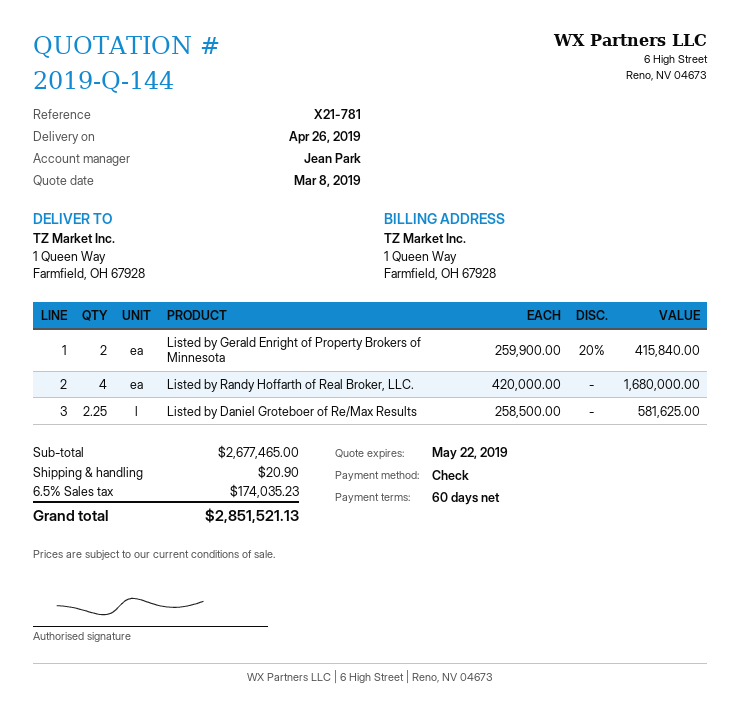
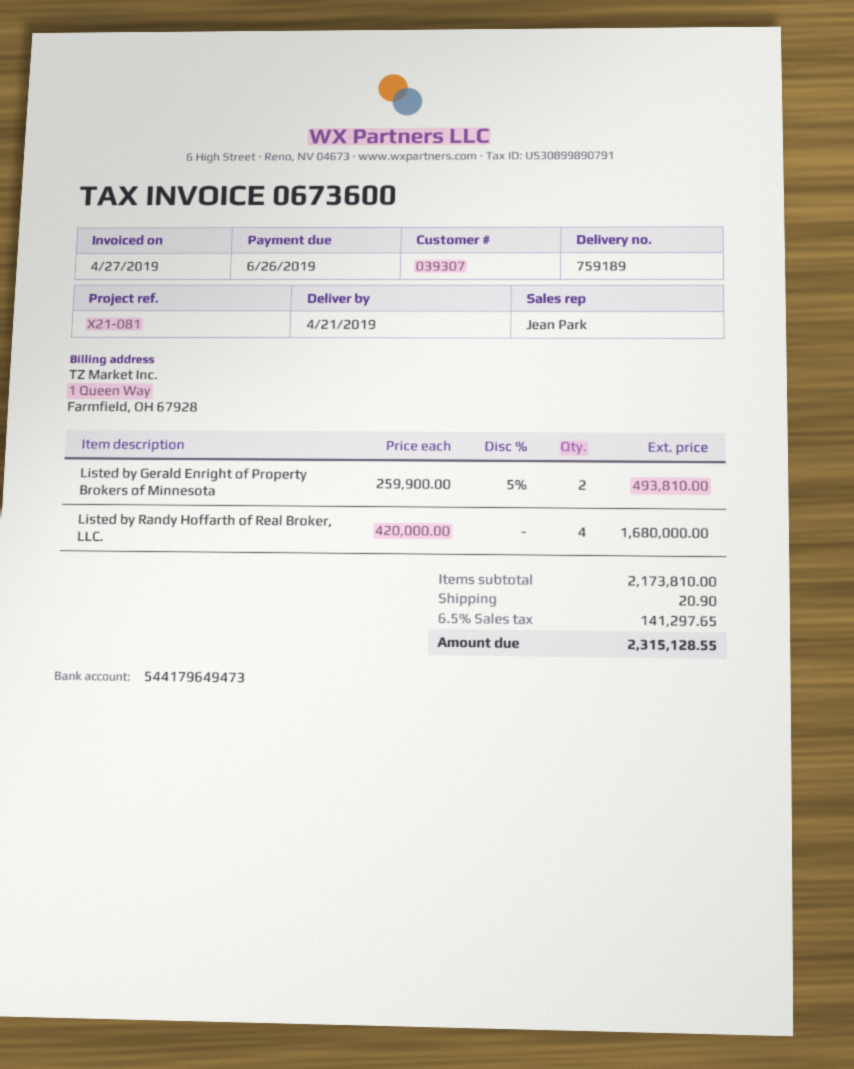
delivery date: 2019-04-26 -> 2019-04-21
reference: X21-781 -> X21-081
Listed by Gerald Enright of Property Brokers of Minnesota: 2 x 259900.00 - 20% = 415840.00 -> 2 x 259900.00 - 5% = 493810.00
Listed by Daniel Groteboer of Re/Max Results: 2.25 x 258500.00 = 581625.00 -> none
subtotal: 2677465.00 -> 2173810.00
tax: 6.5% = 174035.23 -> 6.5% = 141297.65
total: 2851521.13 -> 2315128.55

